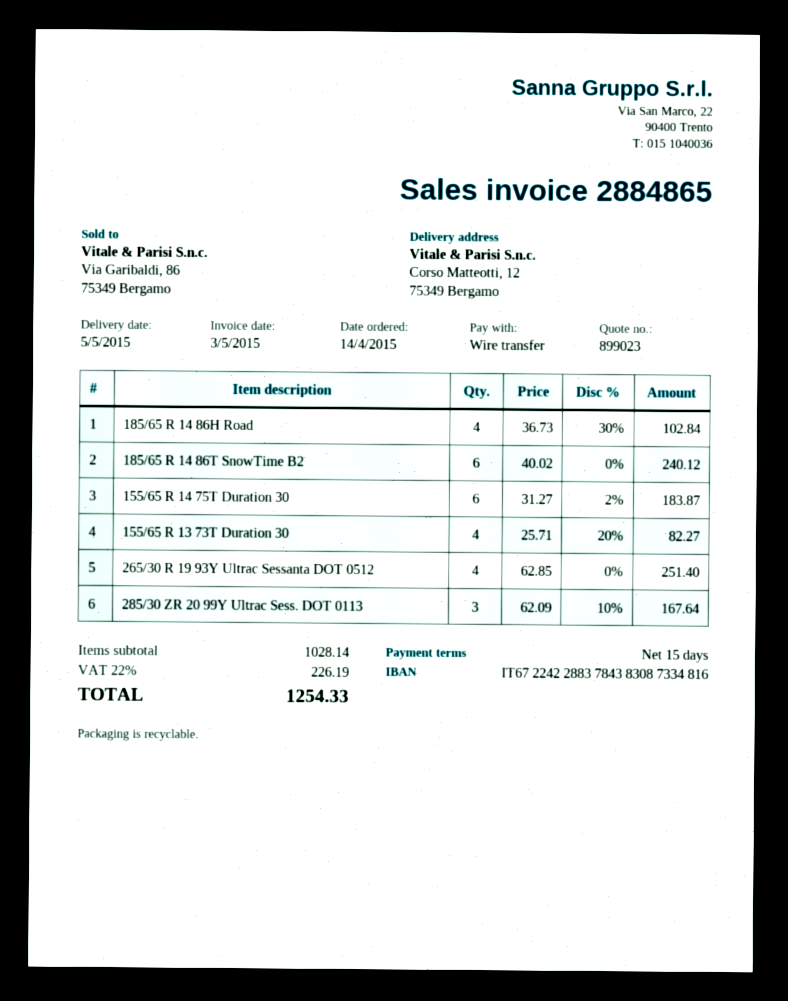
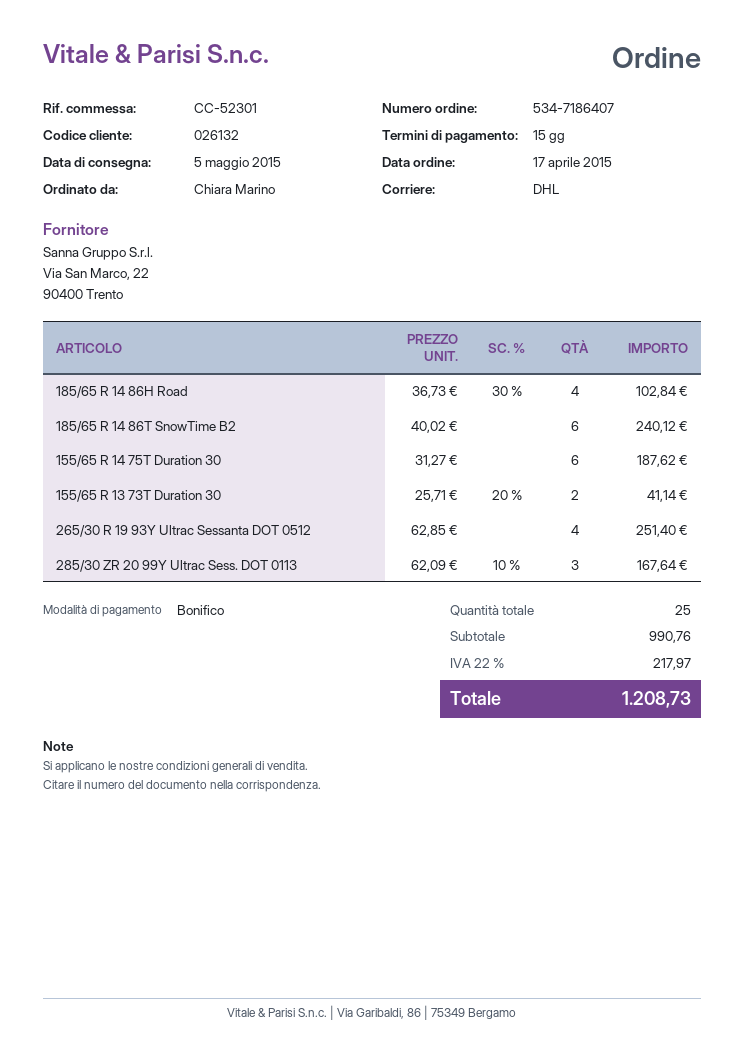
order date: 2015-04-14 -> 2015-04-17
155/65 R 14 75T Duration 30: 6 x 31.27 - 2% = 183.87 -> 6 x 31.27 = 187.62
155/65 R 13 73T Duration 30: 4 x 25.71 - 20% = 82.27 -> 2 x 25.71 - 20% = 41.14
subtotal: 1028.14 -> 990.76
tax: 22% = 226.19 -> 22% = 217.97
total: 1254.33 -> 1208.73

